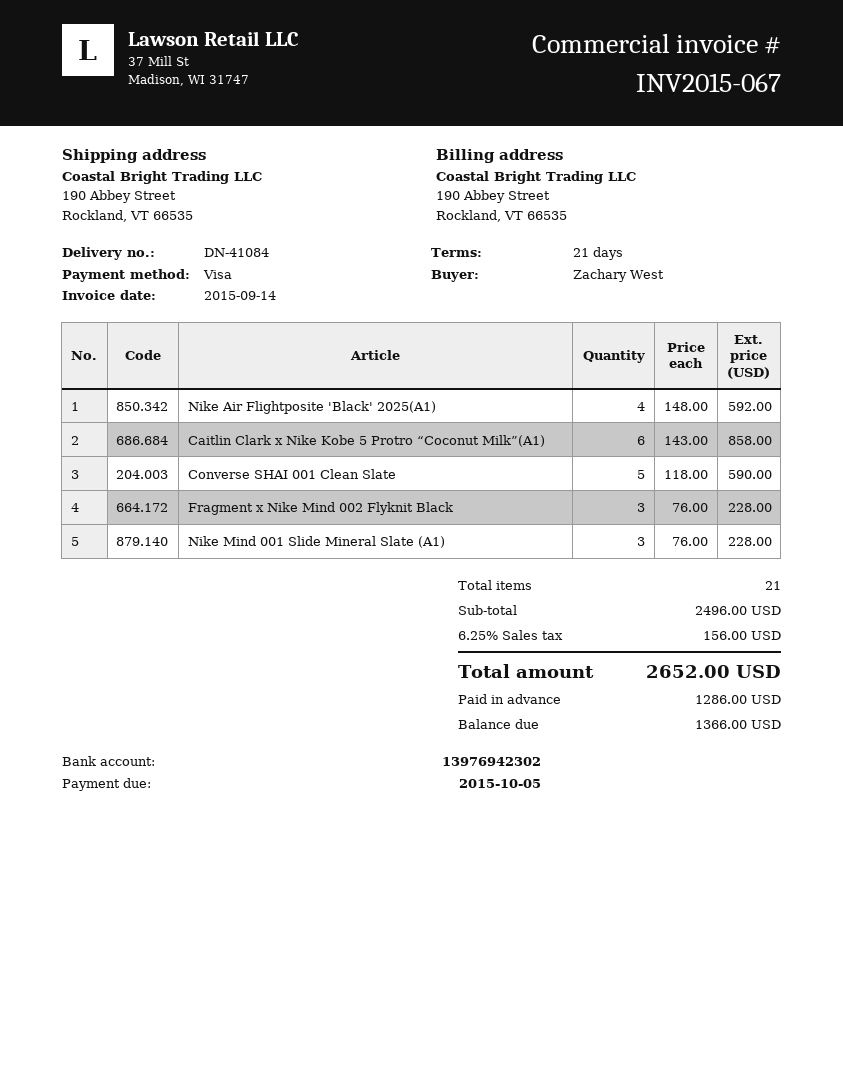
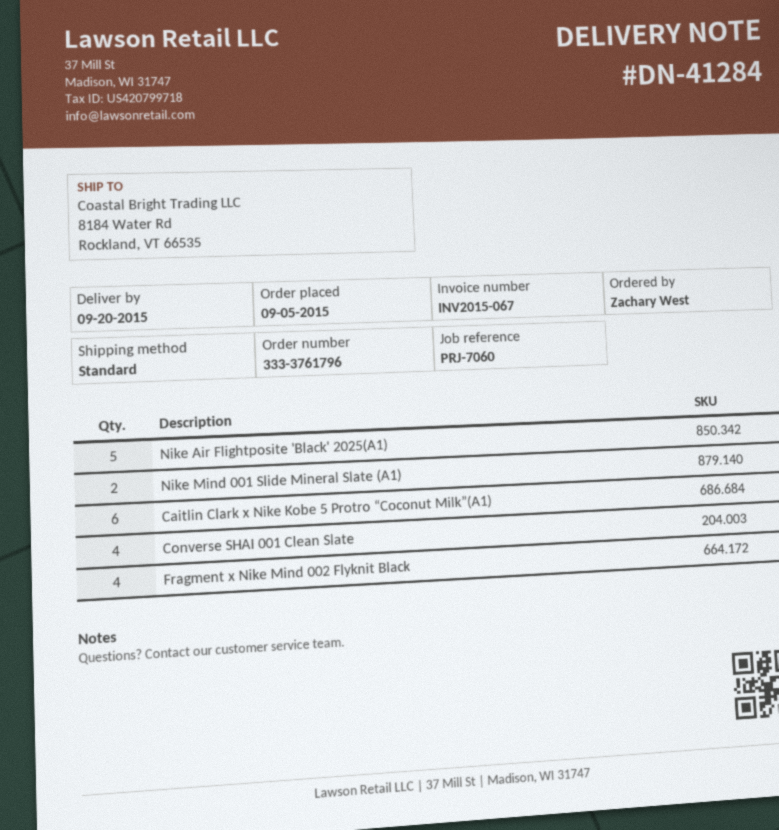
delivery note number: DN-41084 -> DN-41284
ship to: 190 Abbey Street, Rockland, VT 66535 -> 8184 Water Rd, Rockland, VT 66535
Nike Air Flightposite 'Black' 2025(A1): 4 -> 5
Converse SHAI 001 Clean Slate: 5 -> 4
Fragment x Nike Mind 002 Flyknit Black: 3 -> 4
Nike Mind 001 Slide Mineral Slate (A1): 3 -> 2

